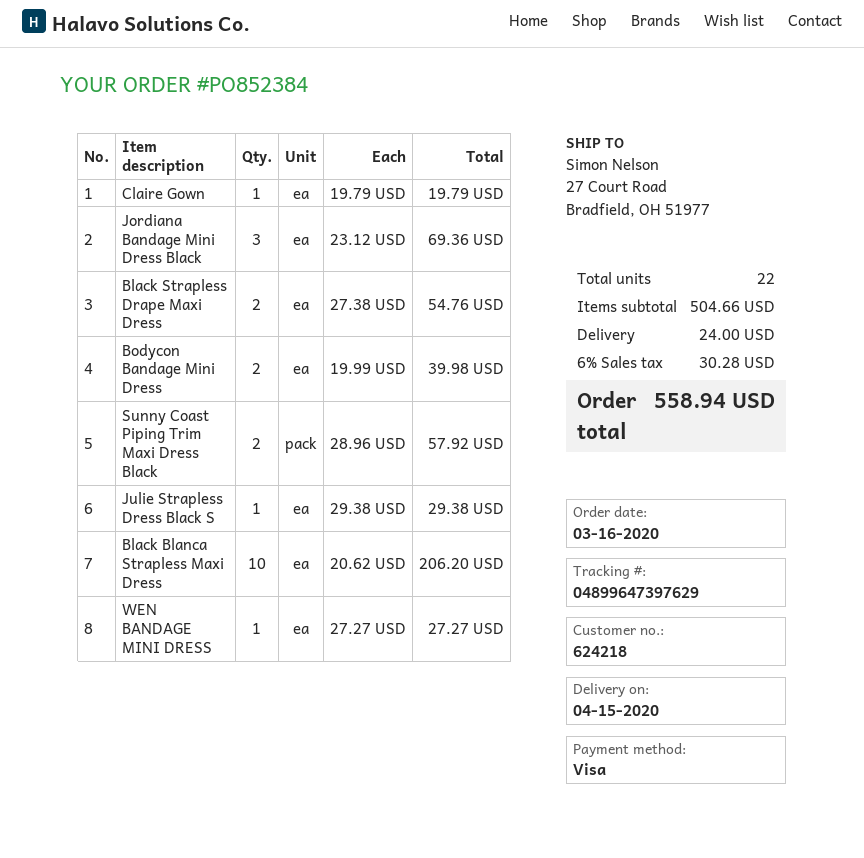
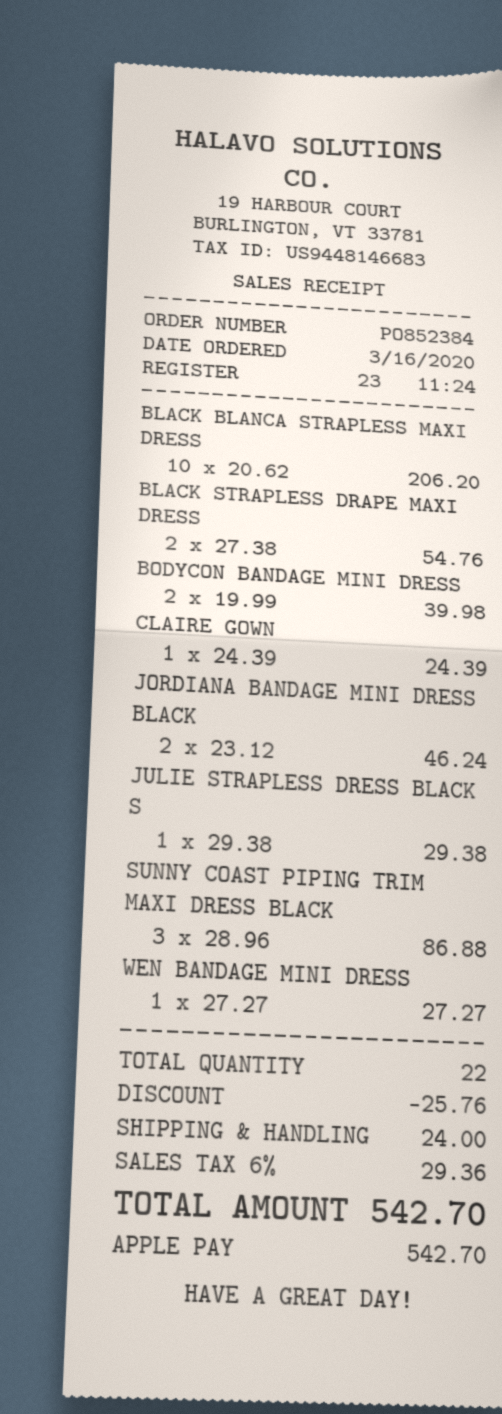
payment method: Visa -> Apple Pay
Claire Gown: 1 x 19.79 = 19.79 -> 1 x 24.39 = 24.39
Jordiana Bandage Mini Dress Black: 3 x 23.12 = 69.36 -> 2 x 23.12 = 46.24
Sunny Coast Piping Trim Maxi Dress Black: 2 x 28.96 = 57.92 -> 3 x 28.96 = 86.88
discount: none -> 25.76
tax: 6% = 30.28 -> 6% = 29.36
total: 558.94 -> 542.70

